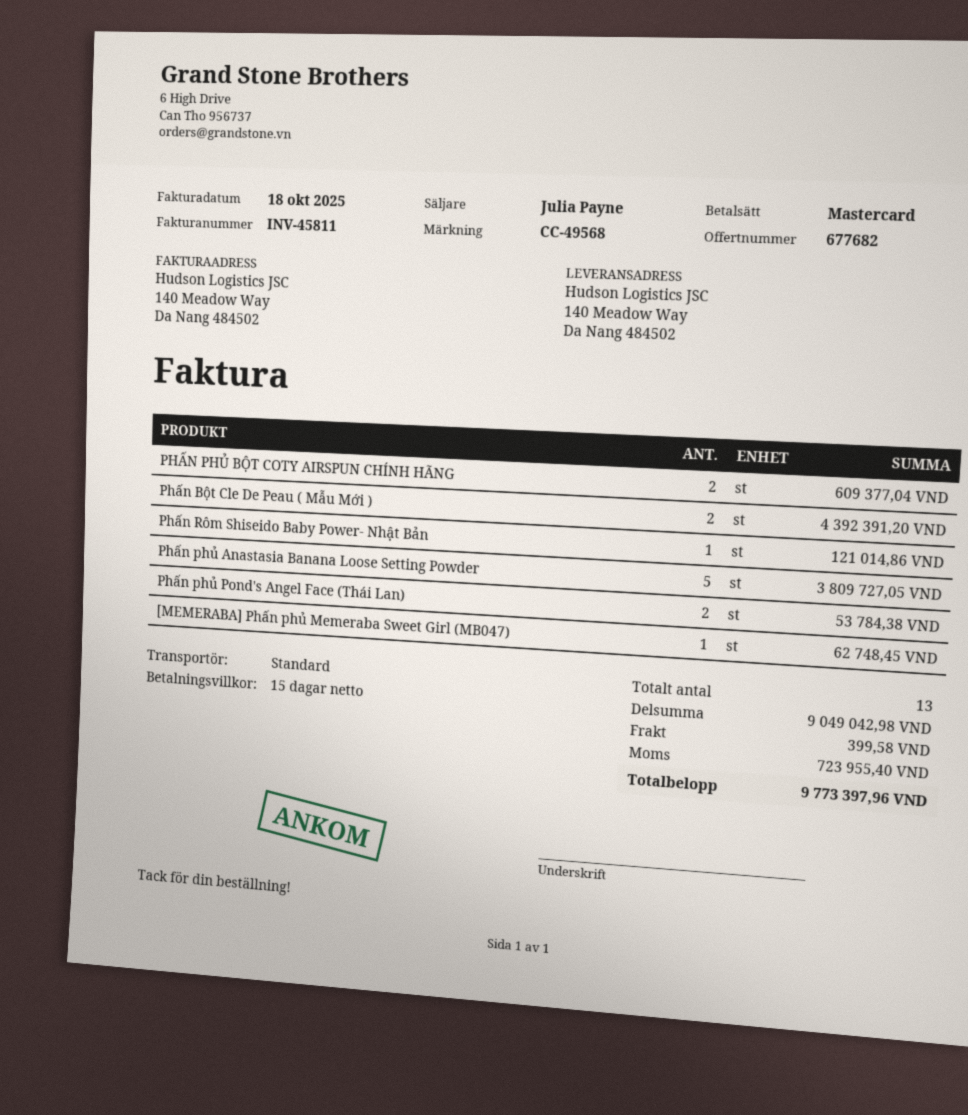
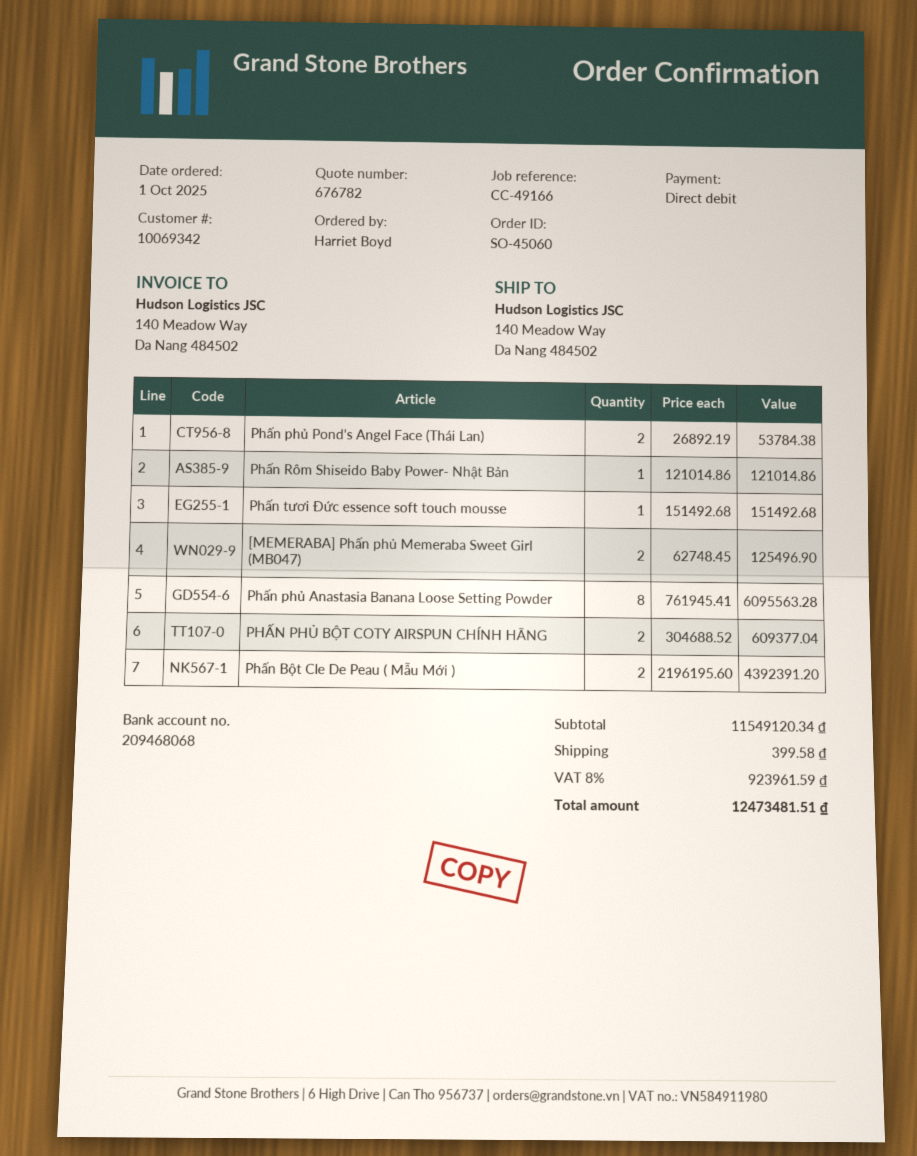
quote number: 677682 -> 676782
reference: CC-49568 -> CC-49166
payment method: Mastercard -> direct debit
Phấn phủ Anastasia Banana Loose Setting Powder: 5 for 3809727.05 -> 8 for 6095563.28
[MEMERABA] Phấn phủ Memeraba Sweet Girl (MB047): 1 for 62748.45 -> 2 for 125496.90
Phấn tươi Đức essence soft touch mousse: none -> 1 for 151492.68
subtotal: 9049042.98 -> 11549120.34
tax: 723955.40 -> 923961.59
total: 9773397.96 -> 12473481.51

